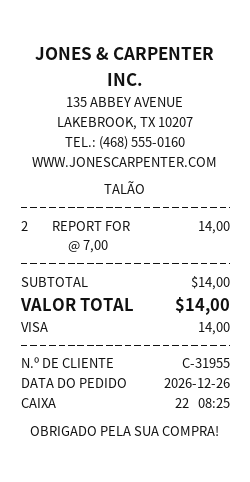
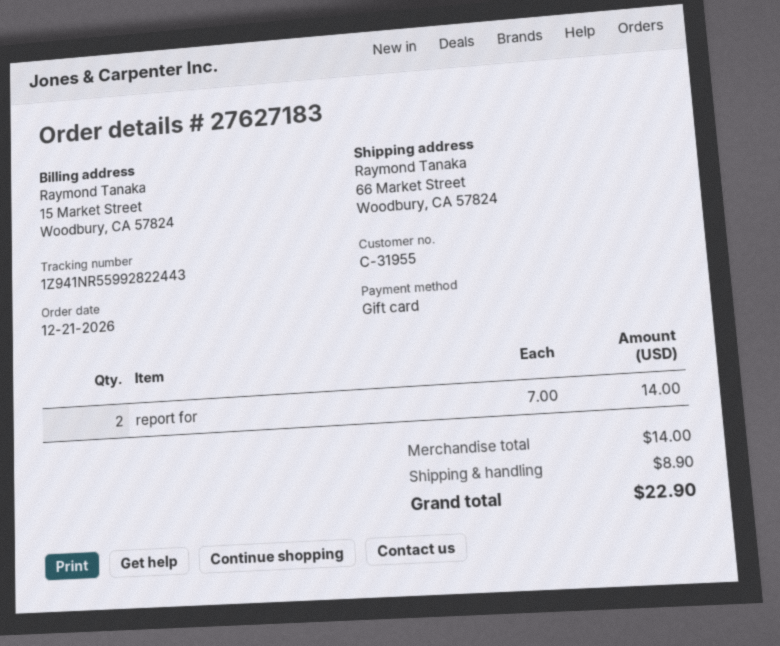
order date: 2026-12-26 -> 2026-12-21
payment method: Visa -> gift card
shipping: none -> 8.90
total: 14.00 -> 22.90

